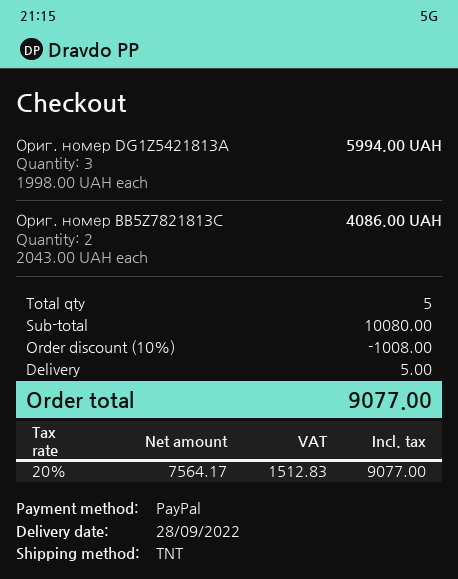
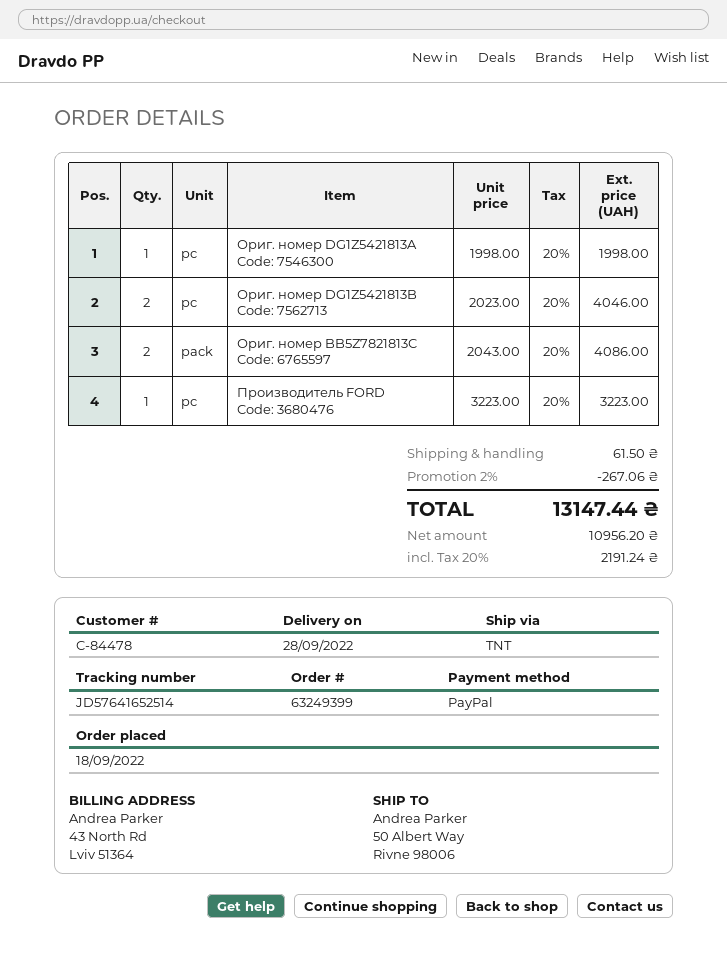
Ориг. номер DG1Z5421813A: 3 x 1998.00 = 5994.00 -> 1 x 1998.00 = 1998.00
Ориг. номер DG1Z5421813B: none -> 2 x 2023.00 = 4046.00
Производитель FORD: none -> 1 x 3223.00 = 3223.00
discount: 10% = 1008.00 -> 2% = 267.06
shipping: 5.00 -> 61.50
net: 7564.17 -> 10956.20
tax: 20% = 1512.83 -> 20% = 2191.24
total: 9077.00 -> 13147.44

